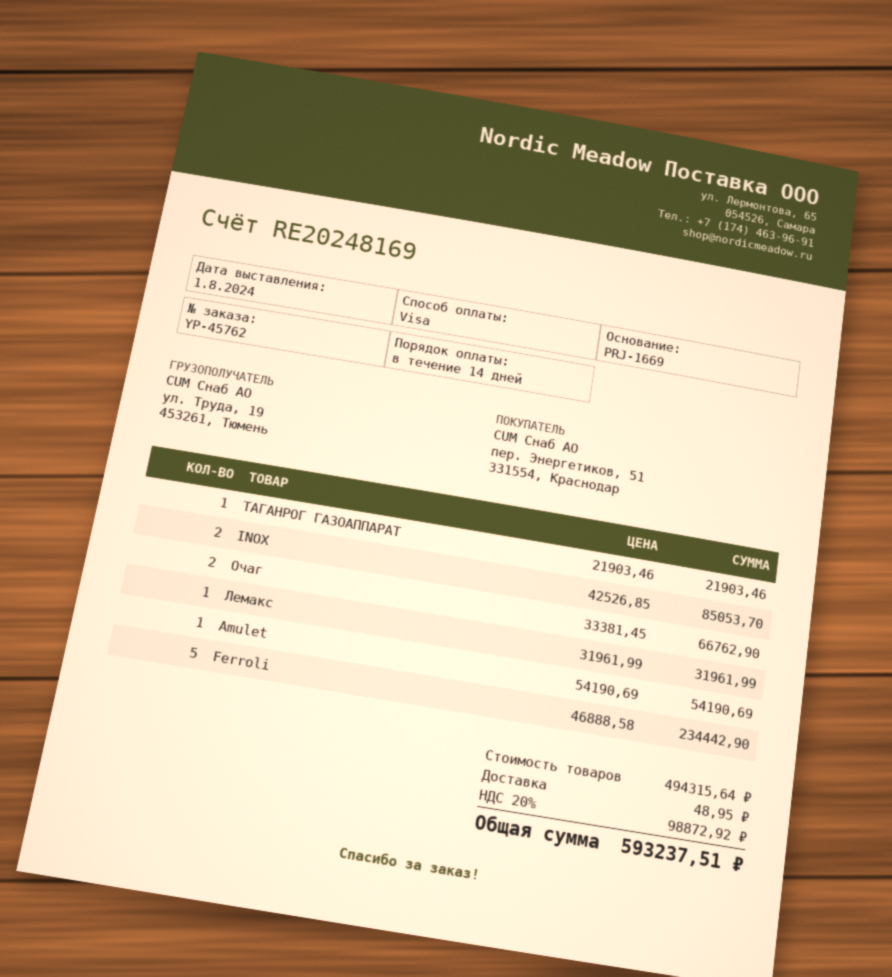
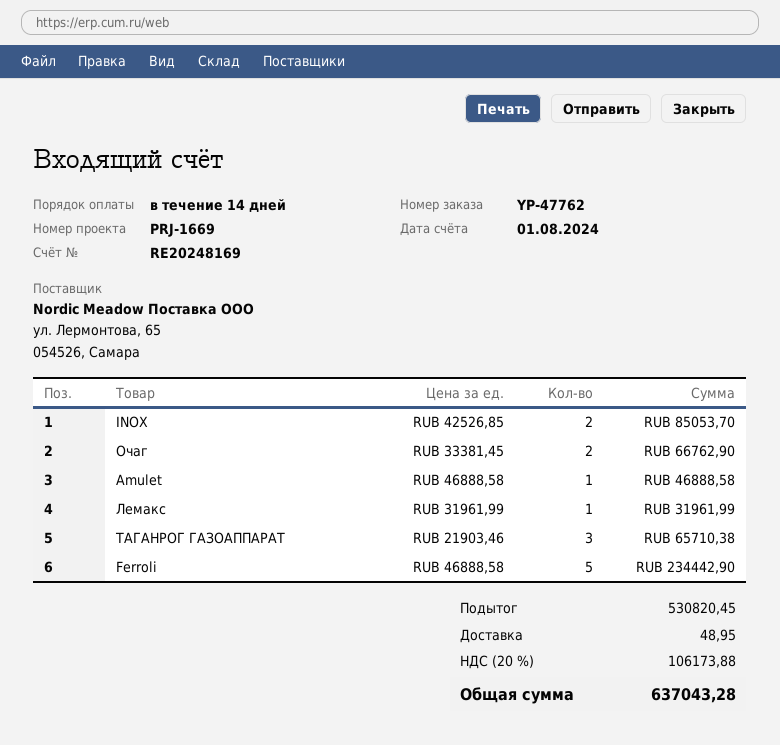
order number: YP-45762 -> YP-47762
ТАГАНРОГ ГАЗОАППАРАТ: 1 x 21903.46 = 21903.46 -> 3 x 21903.46 = 65710.38
Amulet: 1 x 54190.69 = 54190.69 -> 1 x 46888.58 = 46888.58
subtotal: 494315.64 -> 530820.45
tax: 20% = 98872.92 -> 20% = 106173.88
total: 593237.51 -> 637043.28

